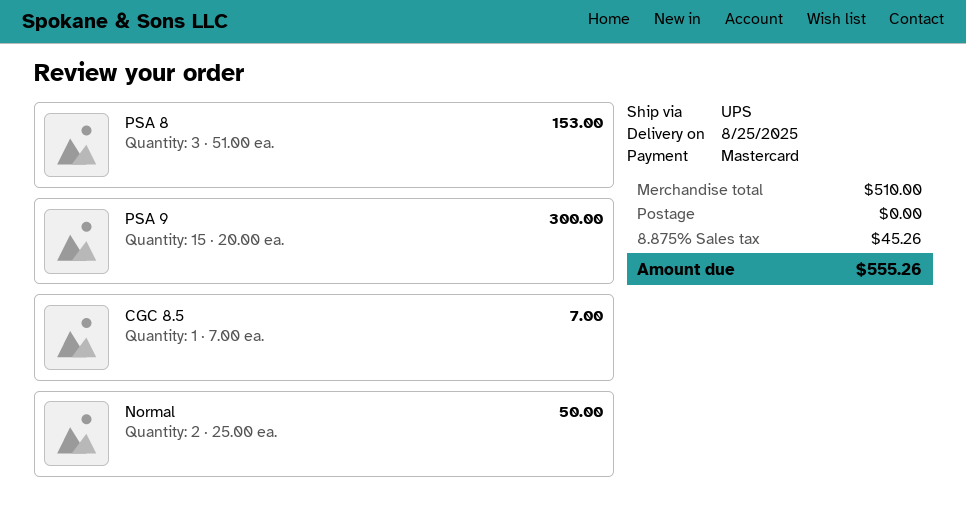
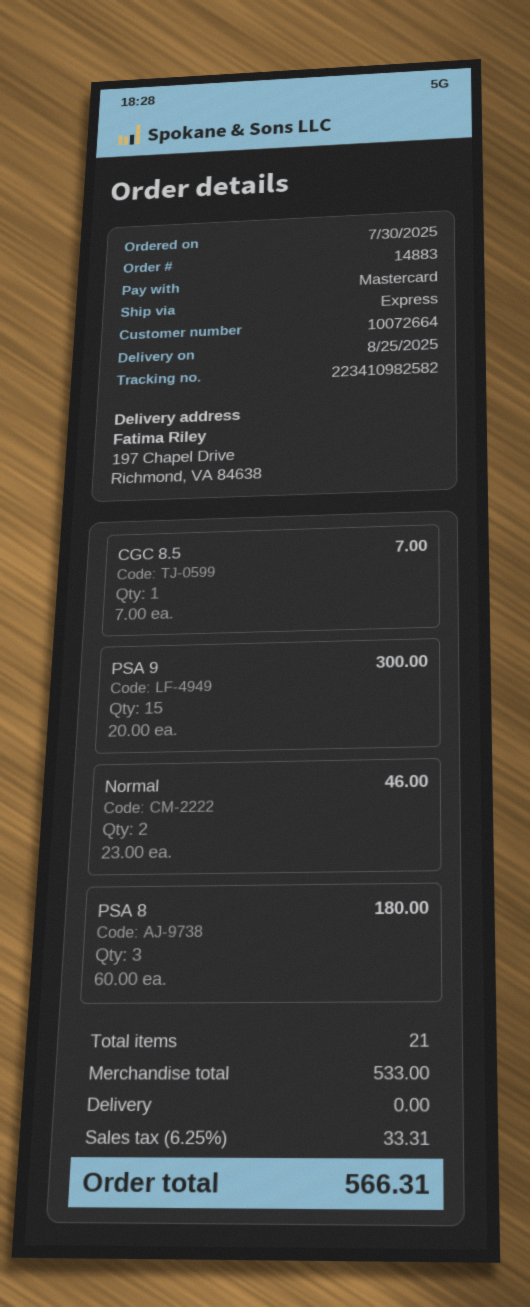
shipping method: UPS -> express
PSA 8: 3 x 51.00 = 153.00 -> 3 x 60.00 = 180.00
Normal: 2 x 25.00 = 50.00 -> 2 x 23.00 = 46.00
subtotal: 510.00 -> 533.00
tax: 8.875% = 45.26 -> 6.25% = 33.31
total: 555.26 -> 566.31

